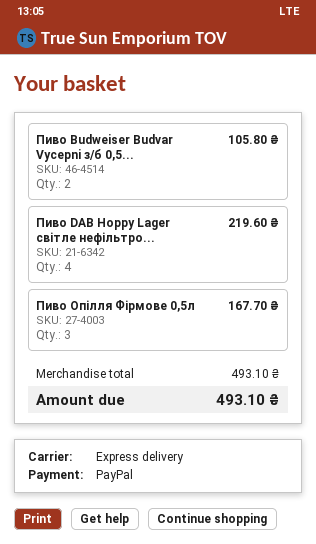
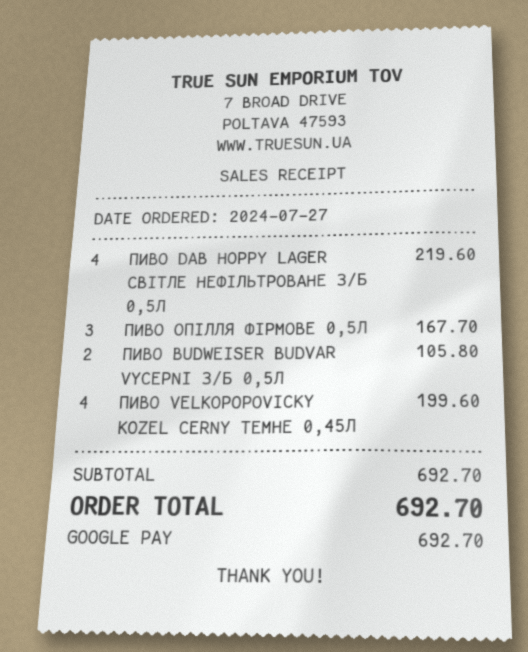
payment method: PayPal -> Google Pay
ПИВО VELKOPOPOVICKY KOZEL CERNY ТЕМНЕ 0,45Л: none -> 4 for 199.60
subtotal: 493.10 -> 692.70
total: 493.10 -> 692.70

